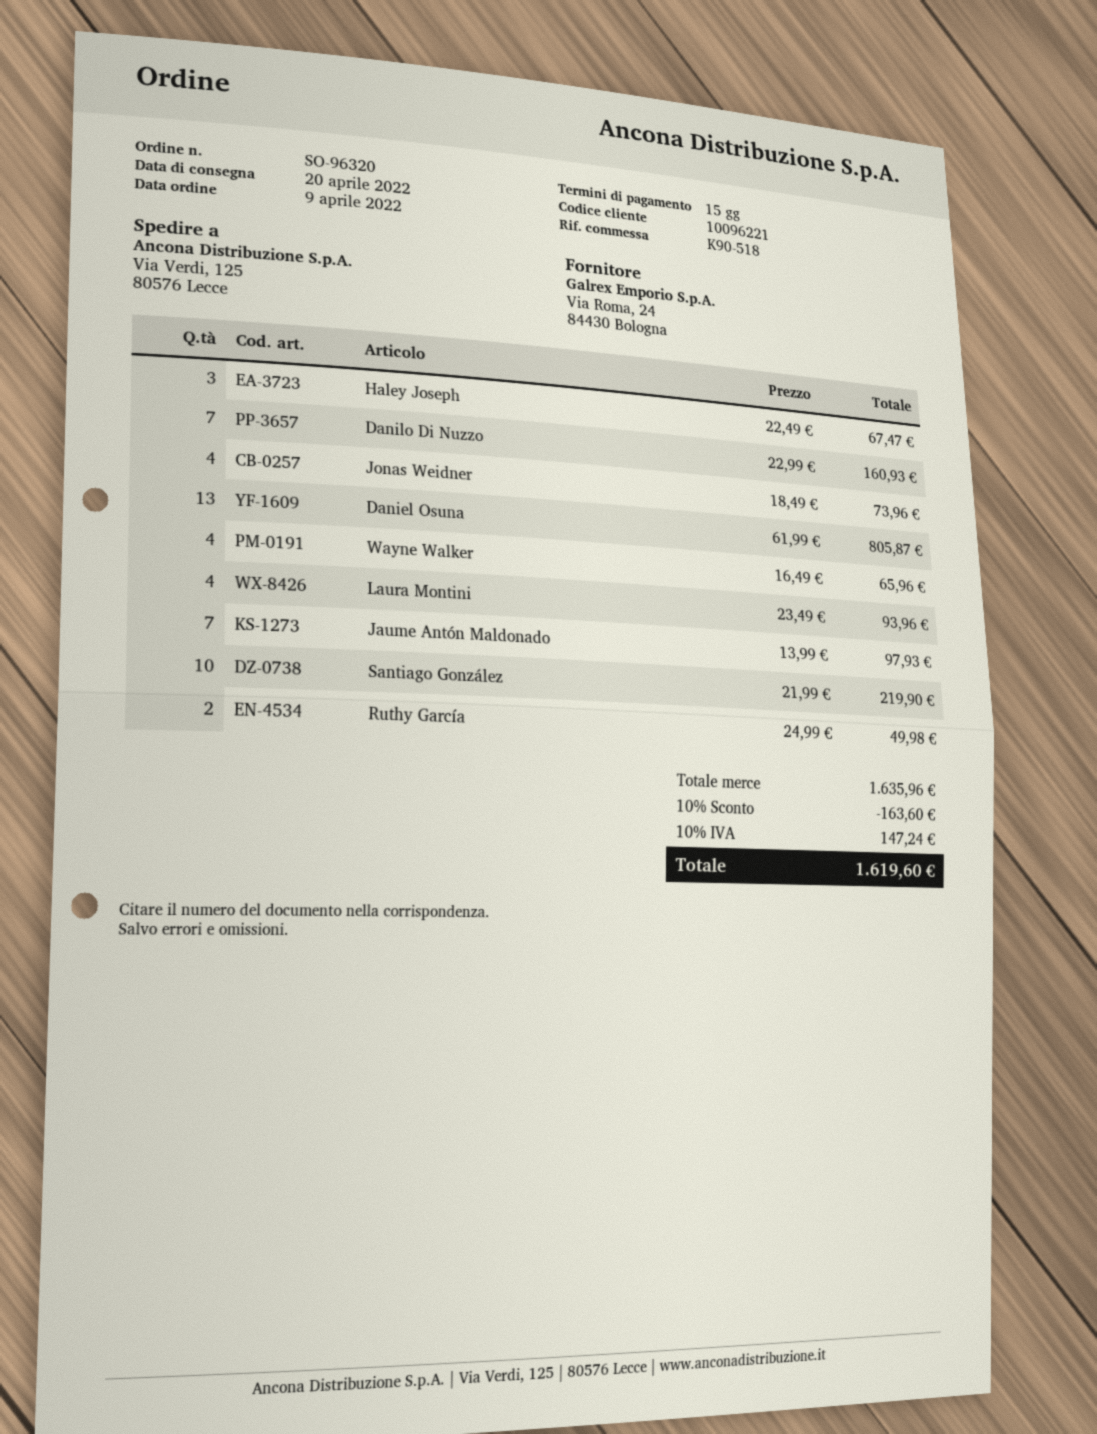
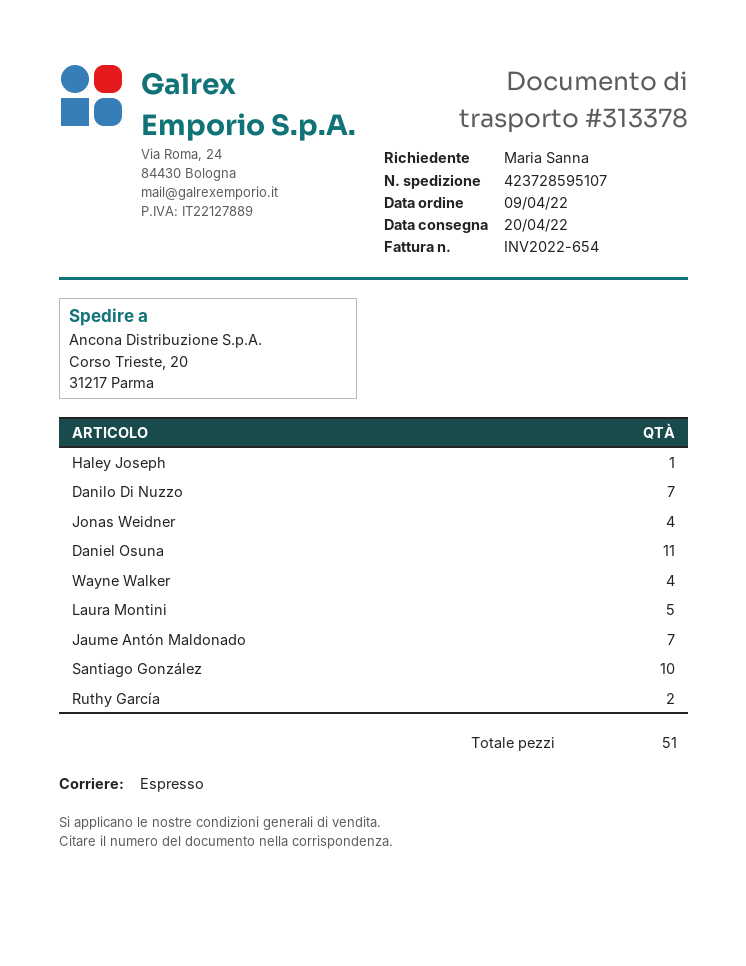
ship to: Via Verdi, 125, 80576 Lecce -> Corso Trieste, 20, 31217 Parma
Haley Joseph: 3 -> 1
Daniel Osuna: 13 -> 11
Laura Montini: 4 -> 5

